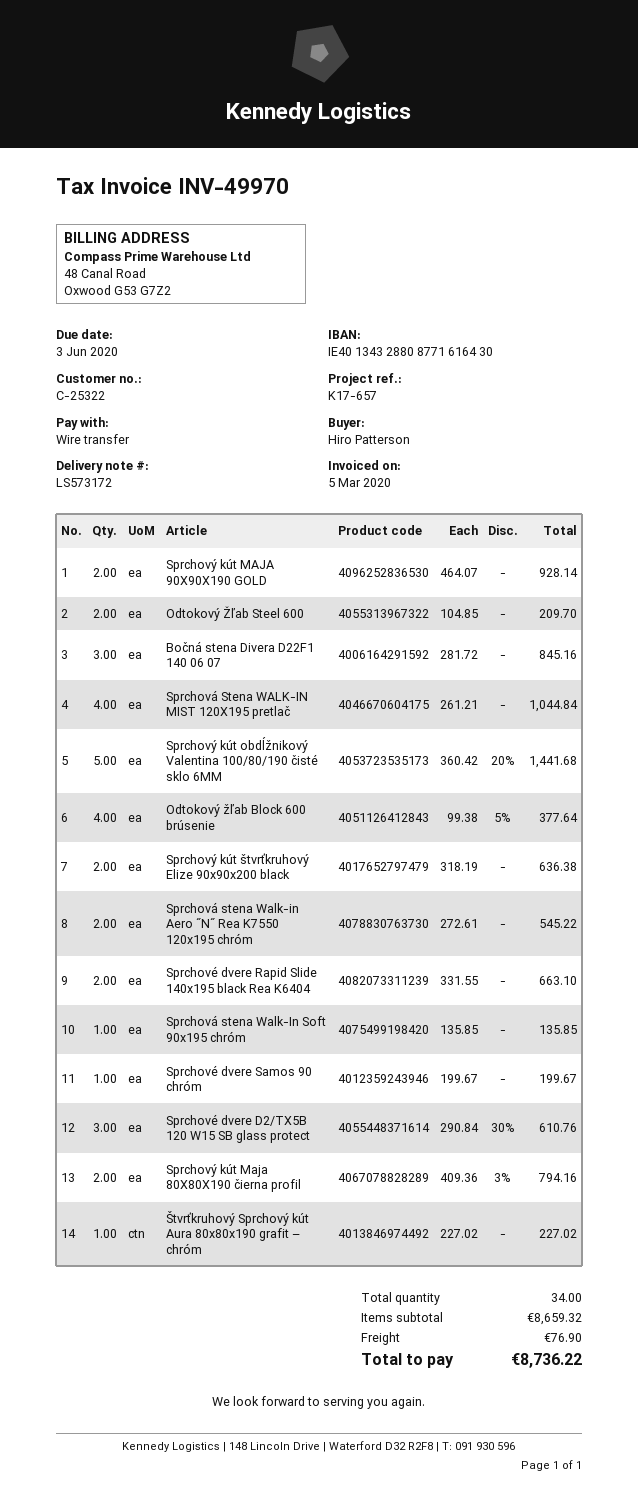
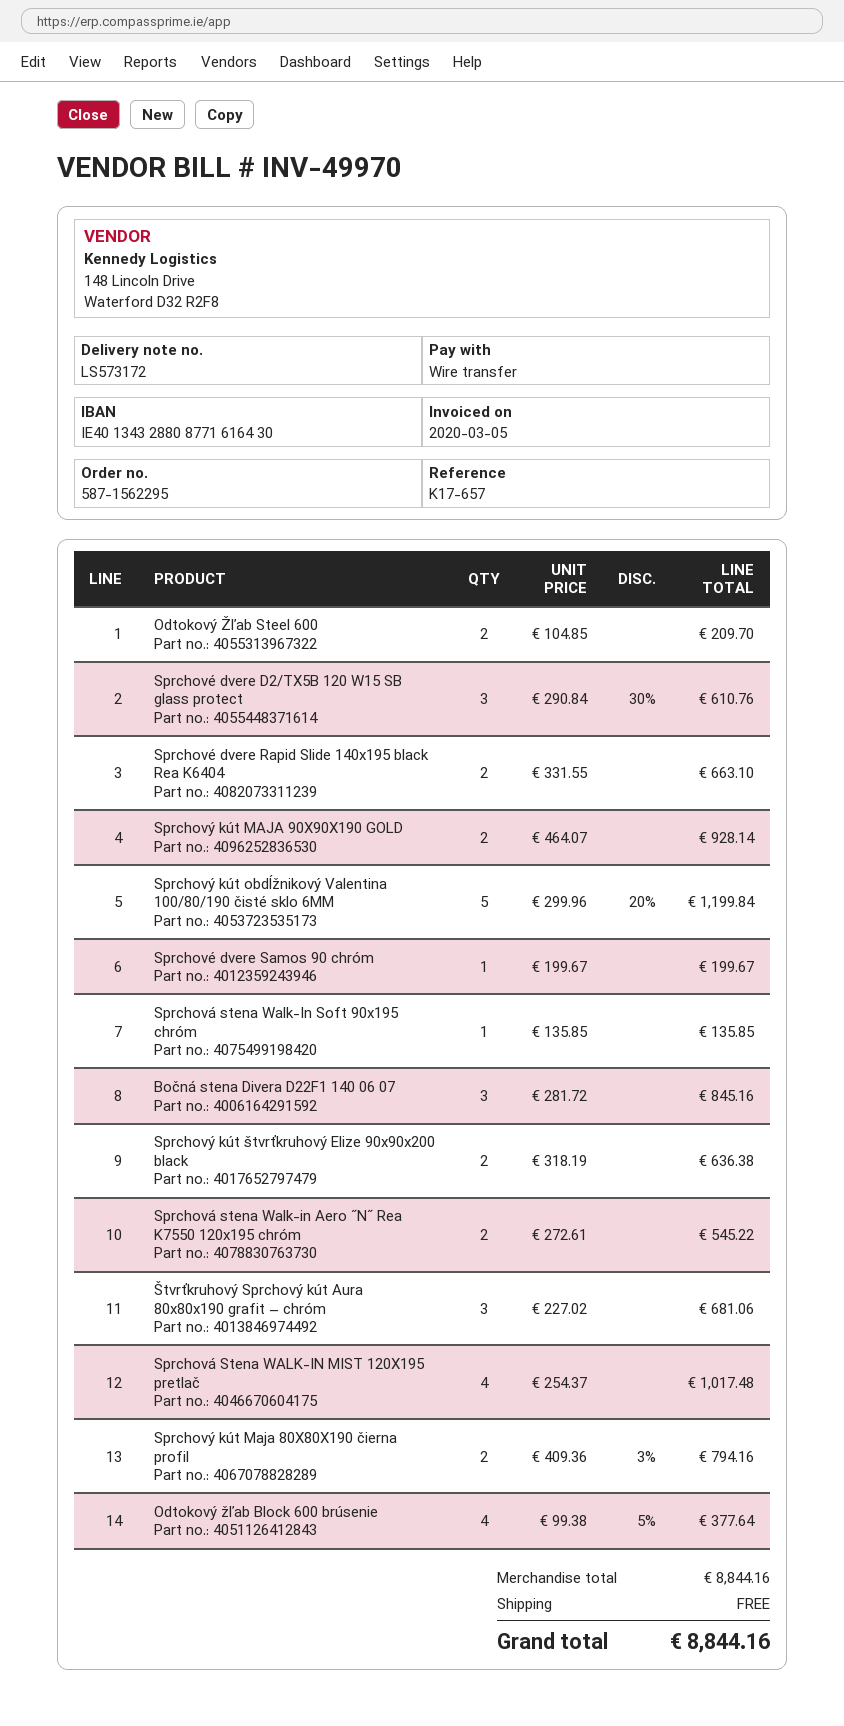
Sprchová Stena WALK-IN MIST 120X195 pretlač: 4 x 261.21 = 1044.84 -> 4 x 254.37 = 1017.48
Sprchový kút obdĺžnikový Valentina 100/80/190 čisté sklo 6MM: 5 x 360.42 - 20% = 1441.68 -> 5 x 299.96 - 20% = 1199.84
Štvrťkruhový Sprchový kút Aura 80x80x190 grafit – chróm: 1 x 227.02 = 227.02 -> 3 x 227.02 = 681.06
subtotal: 8659.32 -> 8844.16
shipping: 76.90 -> 0.00
total: 8736.22 -> 8844.16

